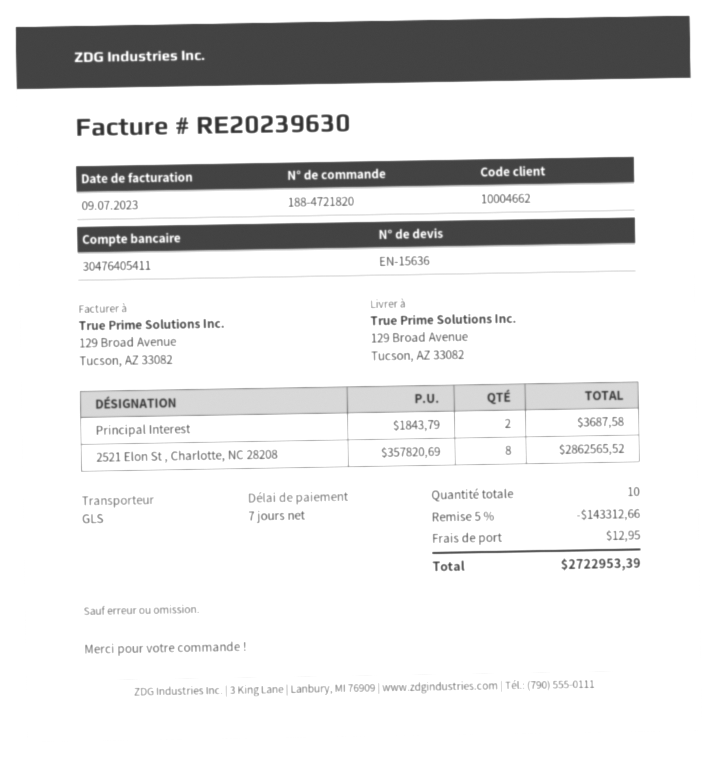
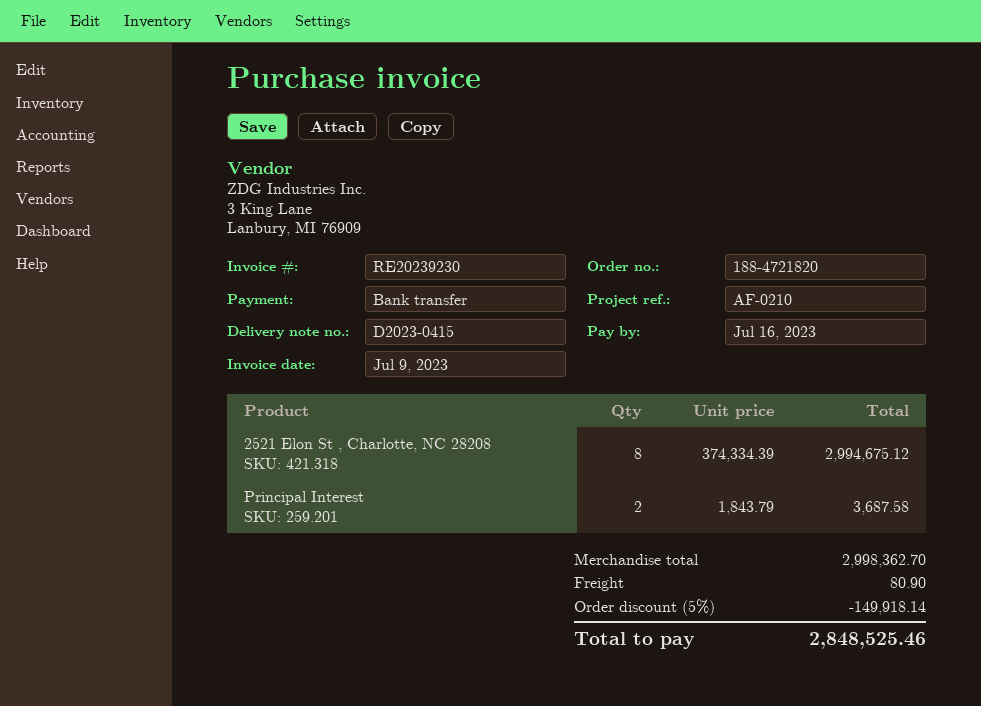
invoice number: RE20239630 -> RE20239230
2521 Elon St , Charlotte, NC 28208: 8 x 357820.69 = 2862565.52 -> 8 x 374334.39 = 2994675.12
discount: 5% = 143312.66 -> 5% = 149918.14
shipping: 12.95 -> 80.90
total: 2722953.39 -> 2848525.46

